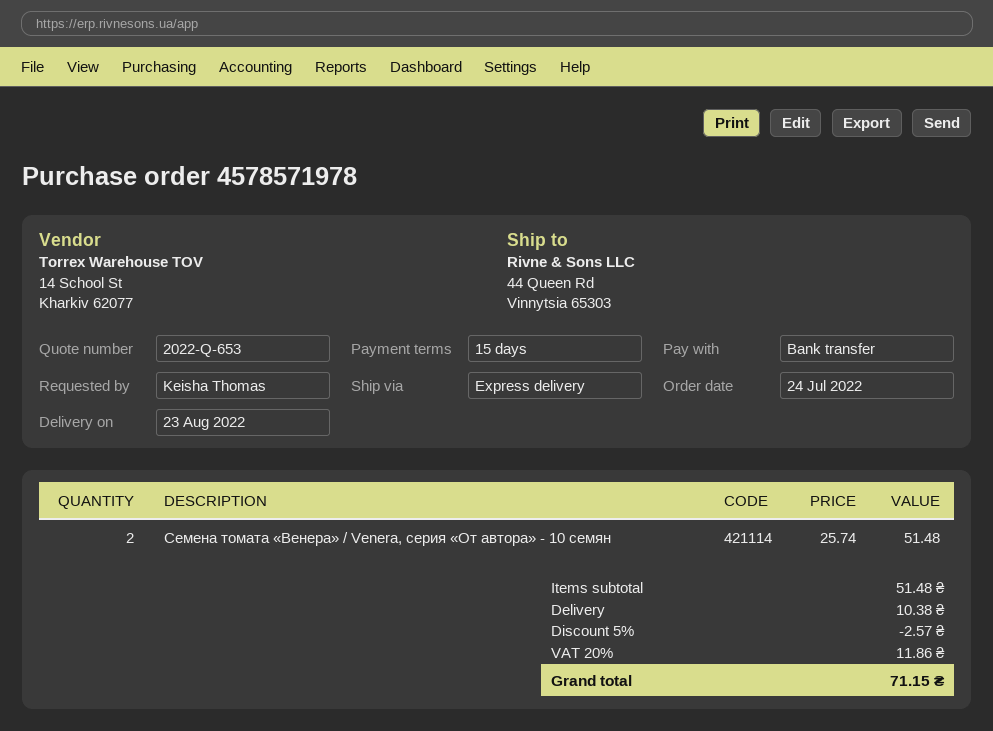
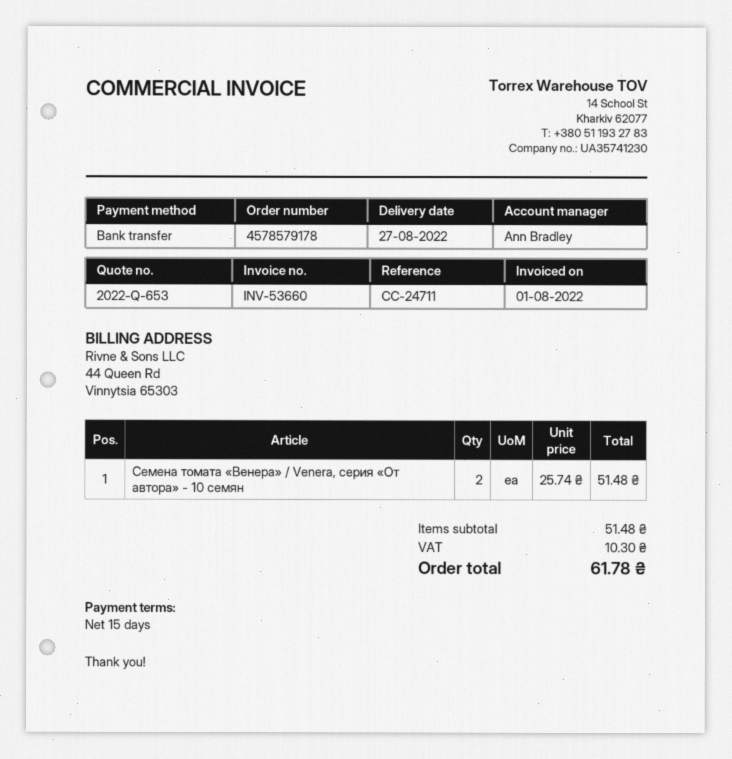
order number: 4578571978 -> 4578579178
delivery date: 2022-08-23 -> 2022-08-27
discount: 5% = 2.57 -> none
shipping: 10.38 -> none
tax: 11.86 -> 10.30
total: 71.15 -> 61.78

